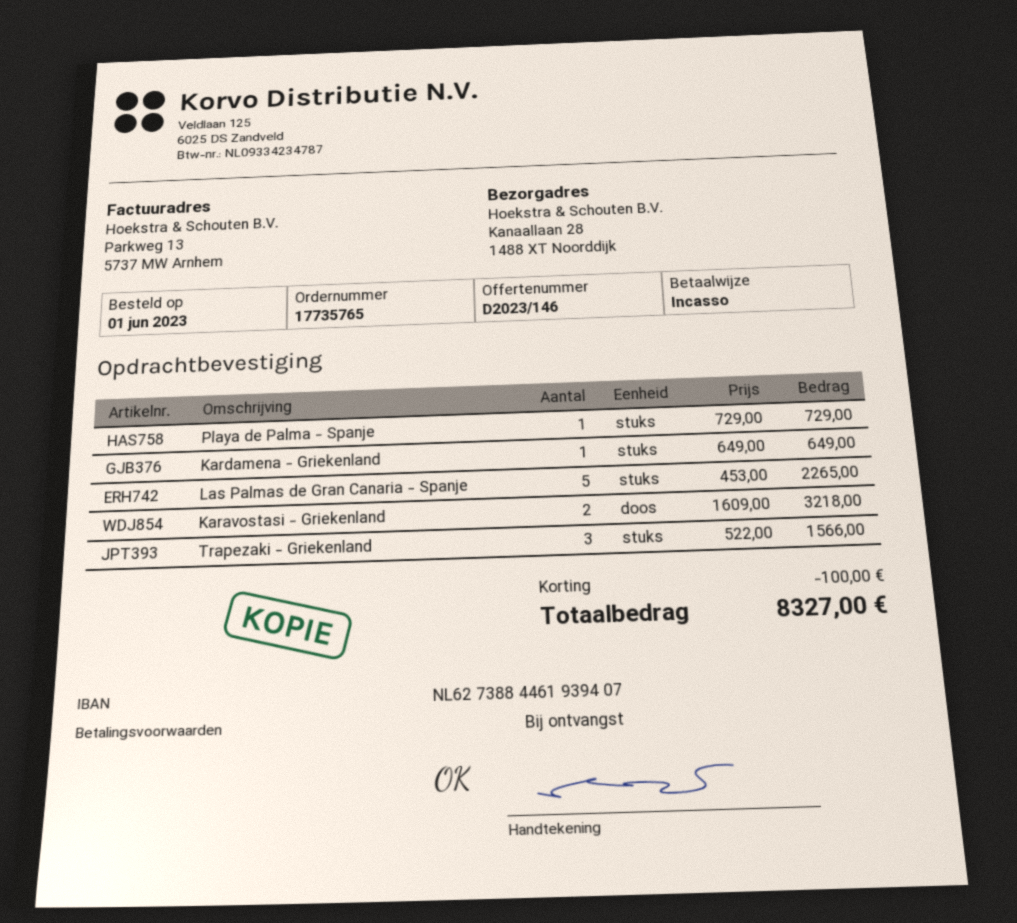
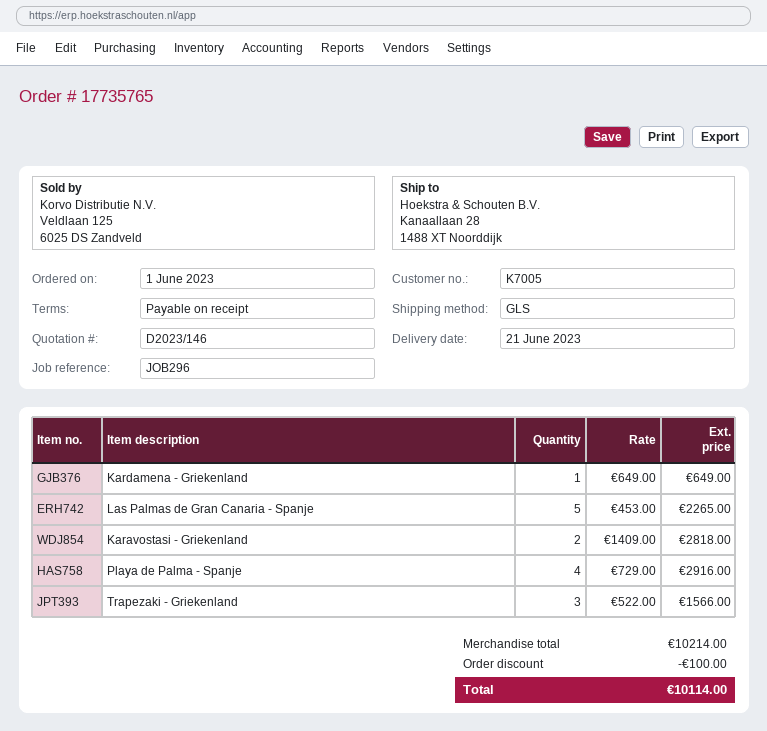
Playa de Palma - Spanje: 1 x 729.00 = 729.00 -> 4 x 729.00 = 2916.00
Karavostasi - Griekenland: 2 x 1609.00 = 3218.00 -> 2 x 1409.00 = 2818.00
total: 8327.00 -> 10114.00

